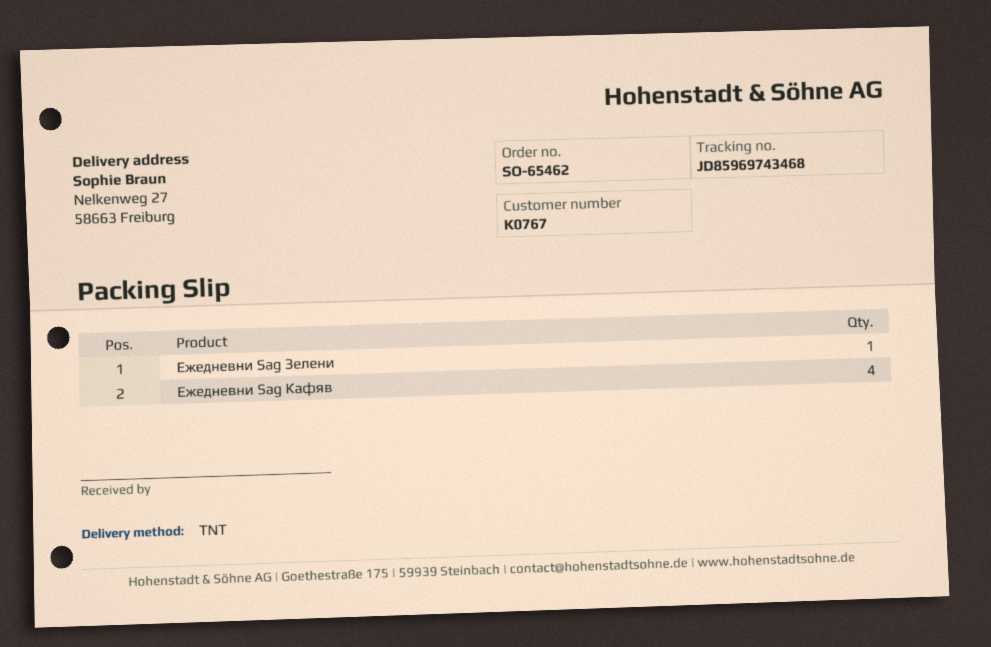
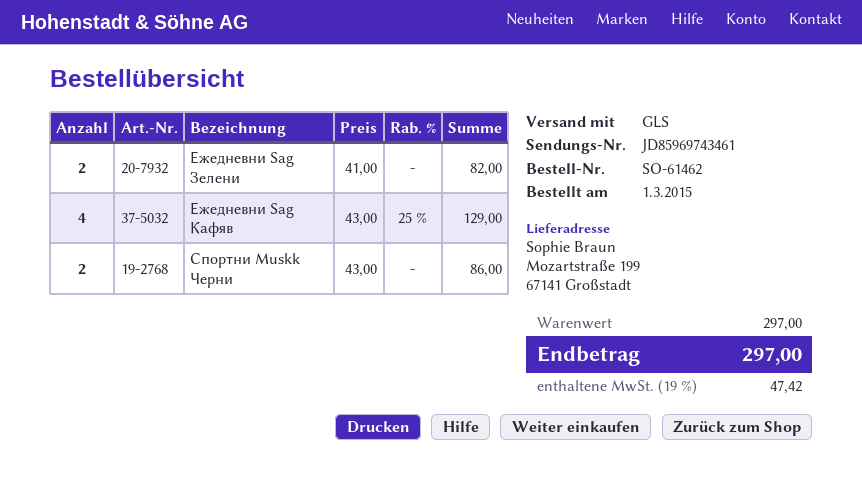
order number: SO-65462 -> SO-61462
shipping method: TNT -> GLS
tracking number: JD85969743468 -> JD85969743461
ship to: Nelkenweg 27, 58663 Freiburg -> Mozartstraße 199, 67141 Großstadt
Ежедневни Sag Зелени: 1 -> 2
Спортни Muskk Черни: none -> 2

